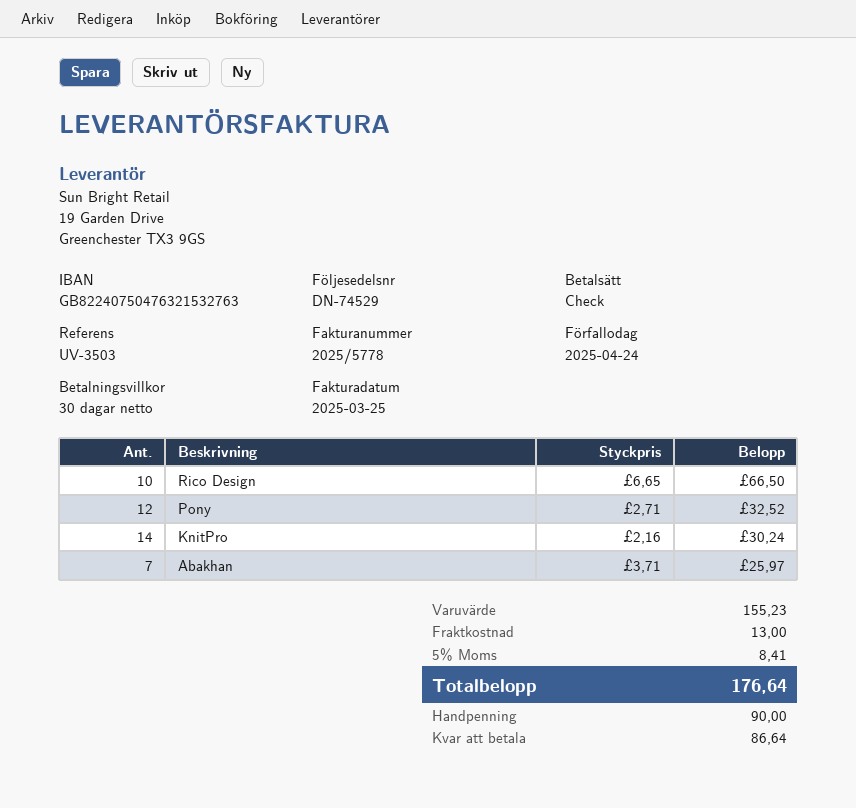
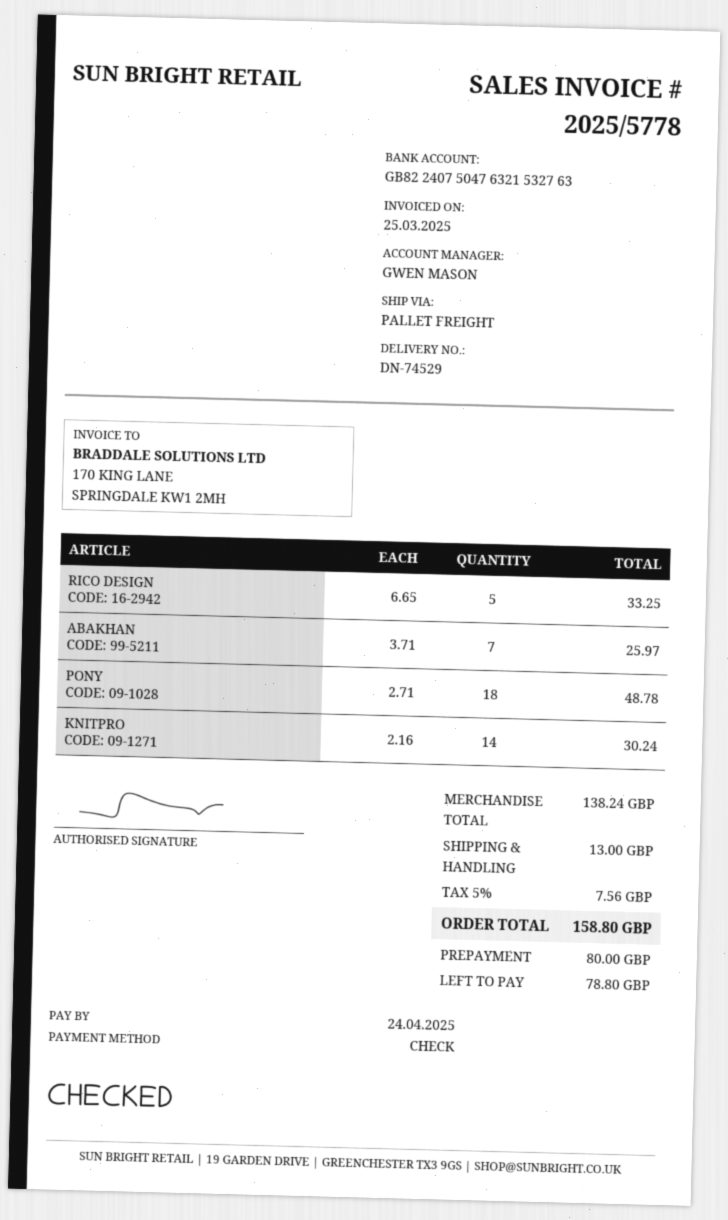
Rico Design: 10 x 6.65 = 66.50 -> 5 x 6.65 = 33.25
Pony: 12 x 2.71 = 32.52 -> 18 x 2.71 = 48.78
subtotal: 155.23 -> 138.24
tax: 5% = 8.41 -> 5% = 7.56
total: 176.64 -> 158.80
deposit: 90.00 -> 80.00
balance: 86.64 -> 78.80

